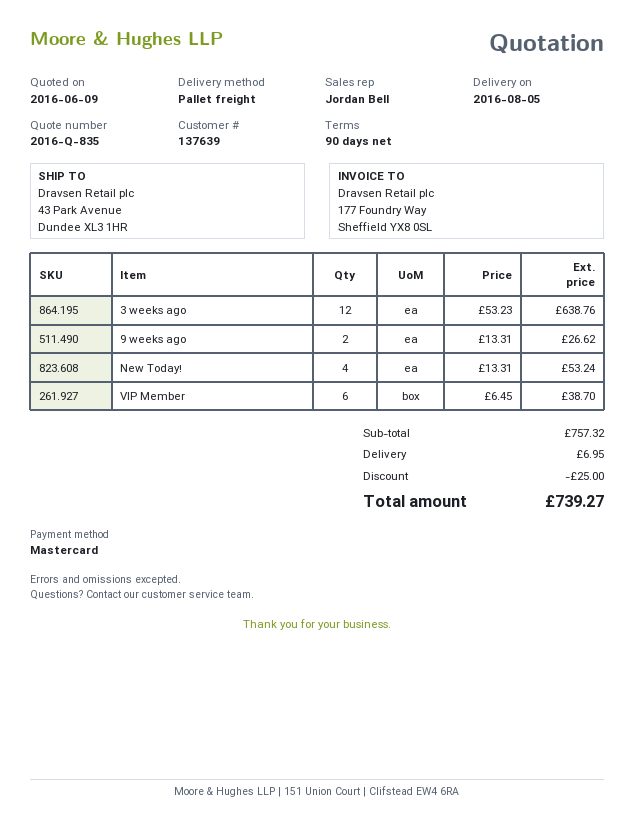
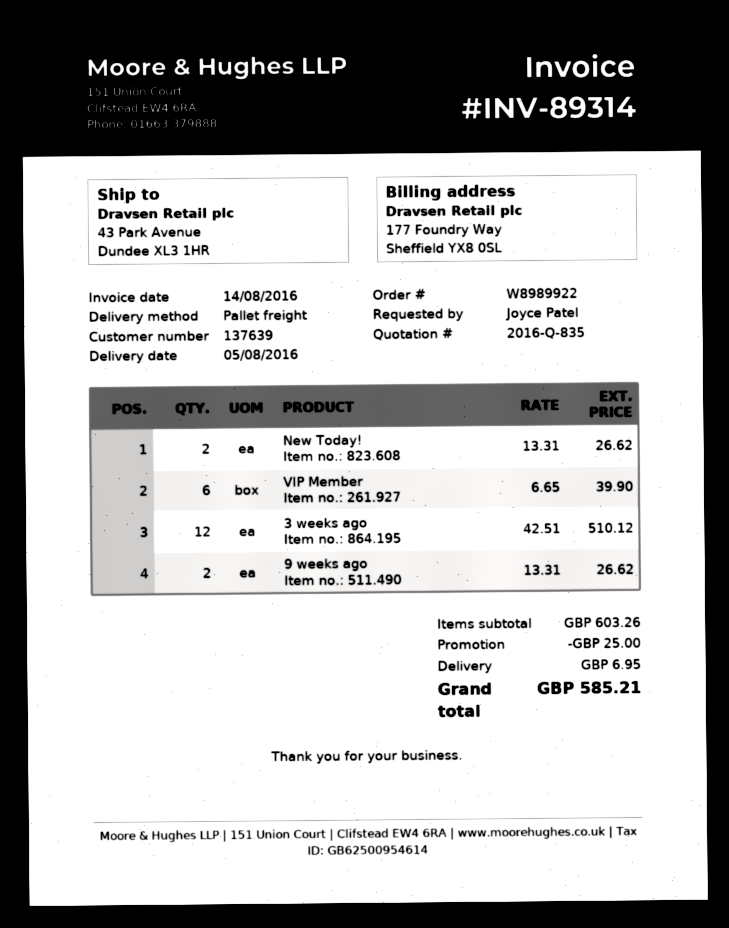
3 weeks ago: 12 x 53.23 = 638.76 -> 12 x 42.51 = 510.12
New Today!: 4 x 13.31 = 53.24 -> 2 x 13.31 = 26.62
VIP Member: 6 x 6.45 = 38.70 -> 6 x 6.65 = 39.90
subtotal: 757.32 -> 603.26
total: 739.27 -> 585.21

